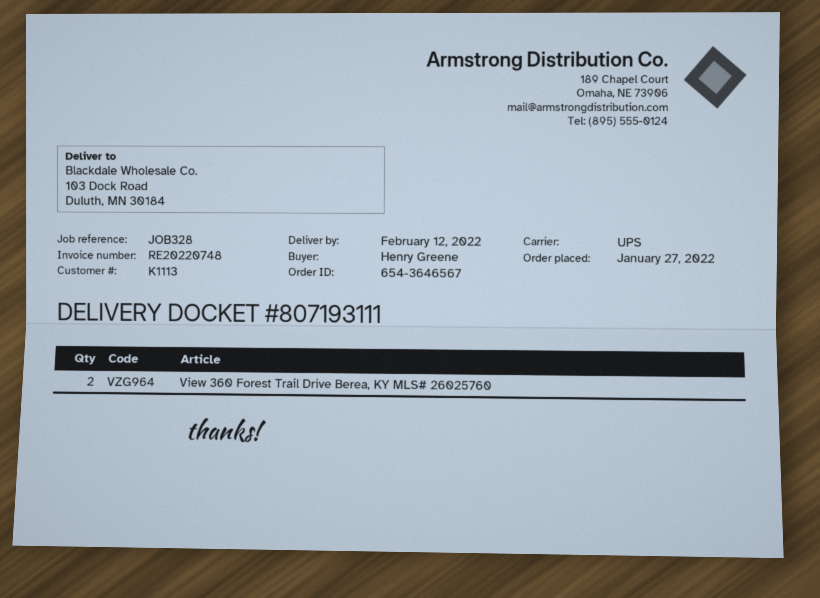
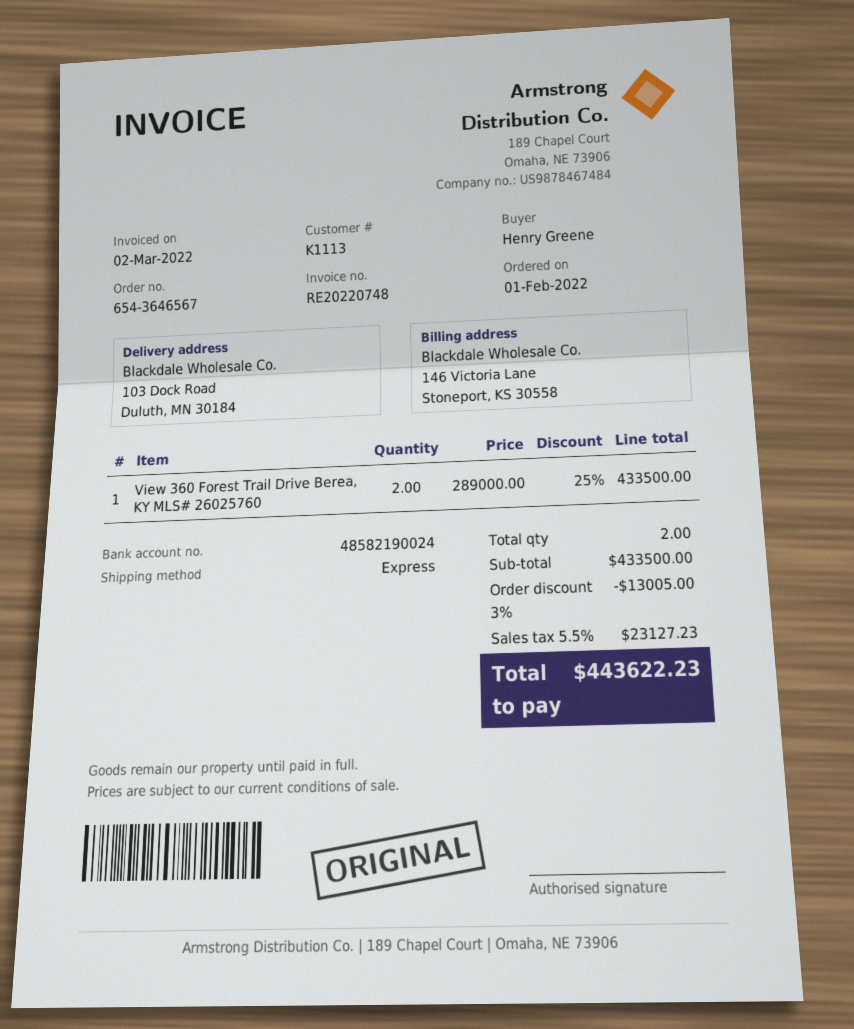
order date: 2022-01-27 -> 2022-02-01
shipping method: UPS -> express

